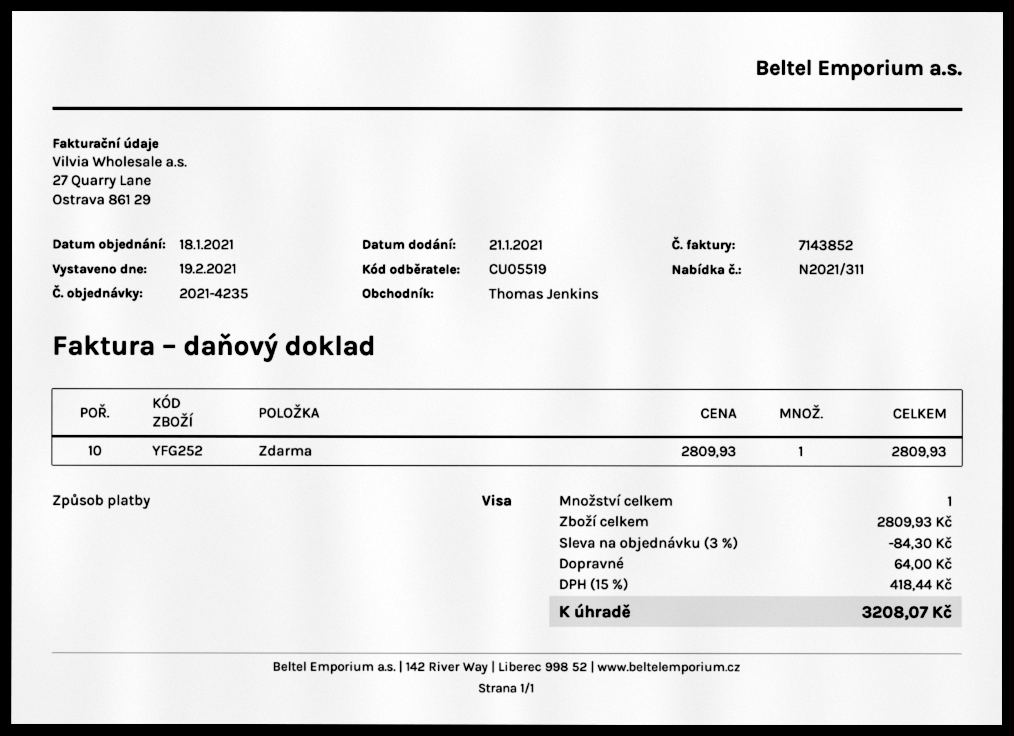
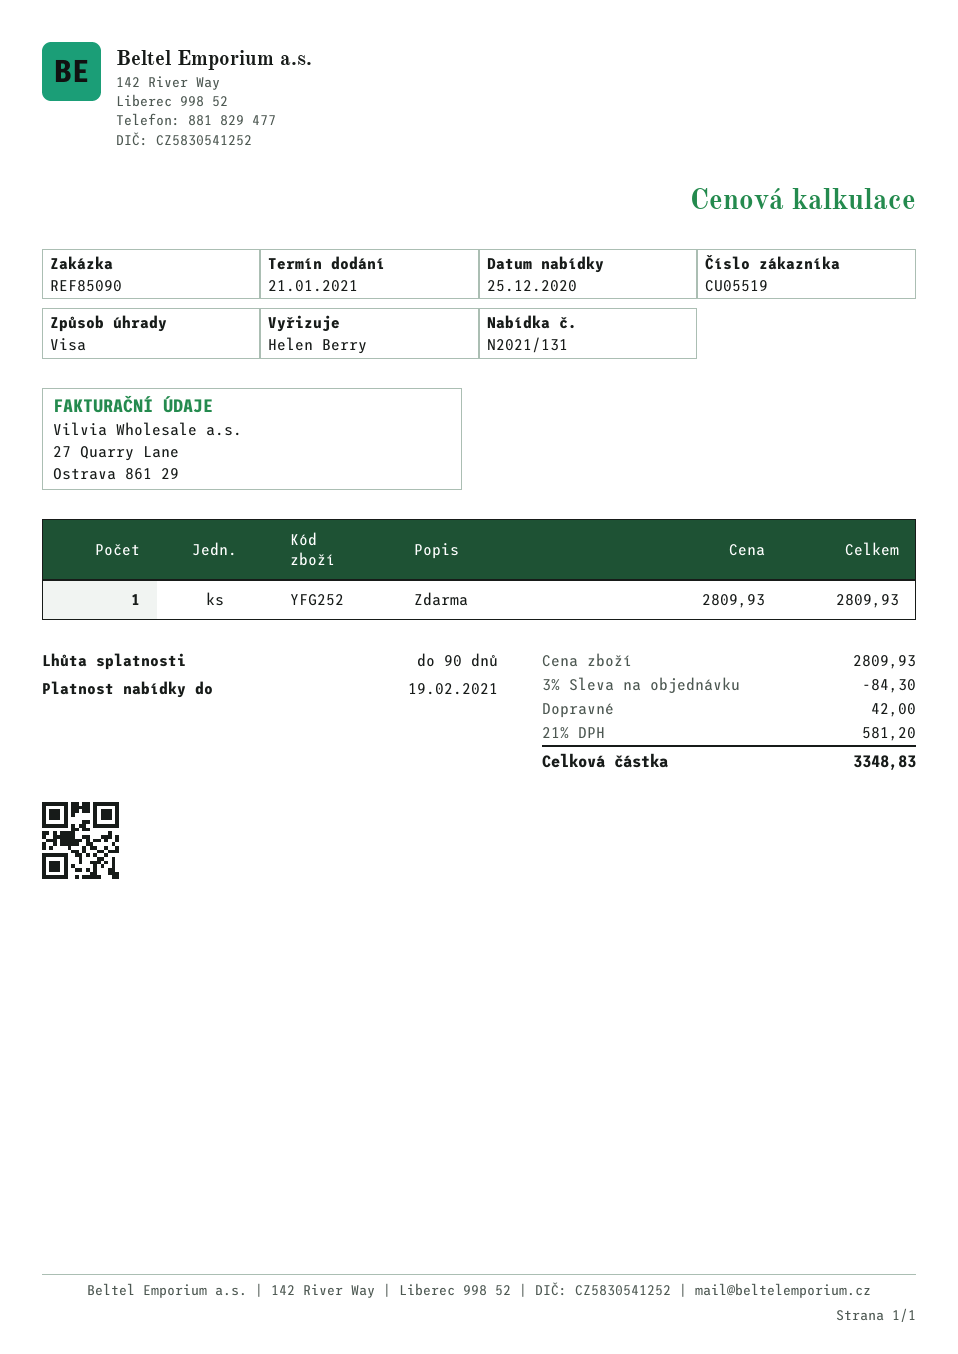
quote number: N2021/311 -> N2021/131
sales rep: Thomas Jenkins -> Helen Berry
shipping: 64.00 -> 42.00
tax: 15% = 418.44 -> 21% = 581.20
total: 3208.07 -> 3348.83

